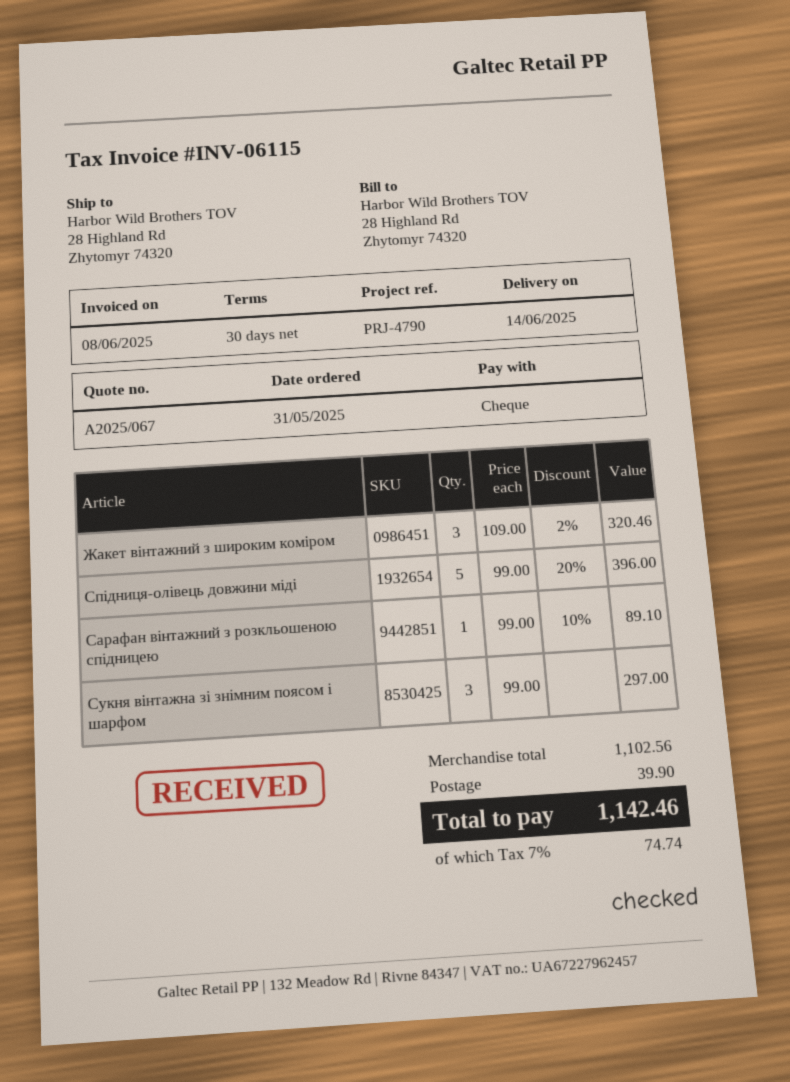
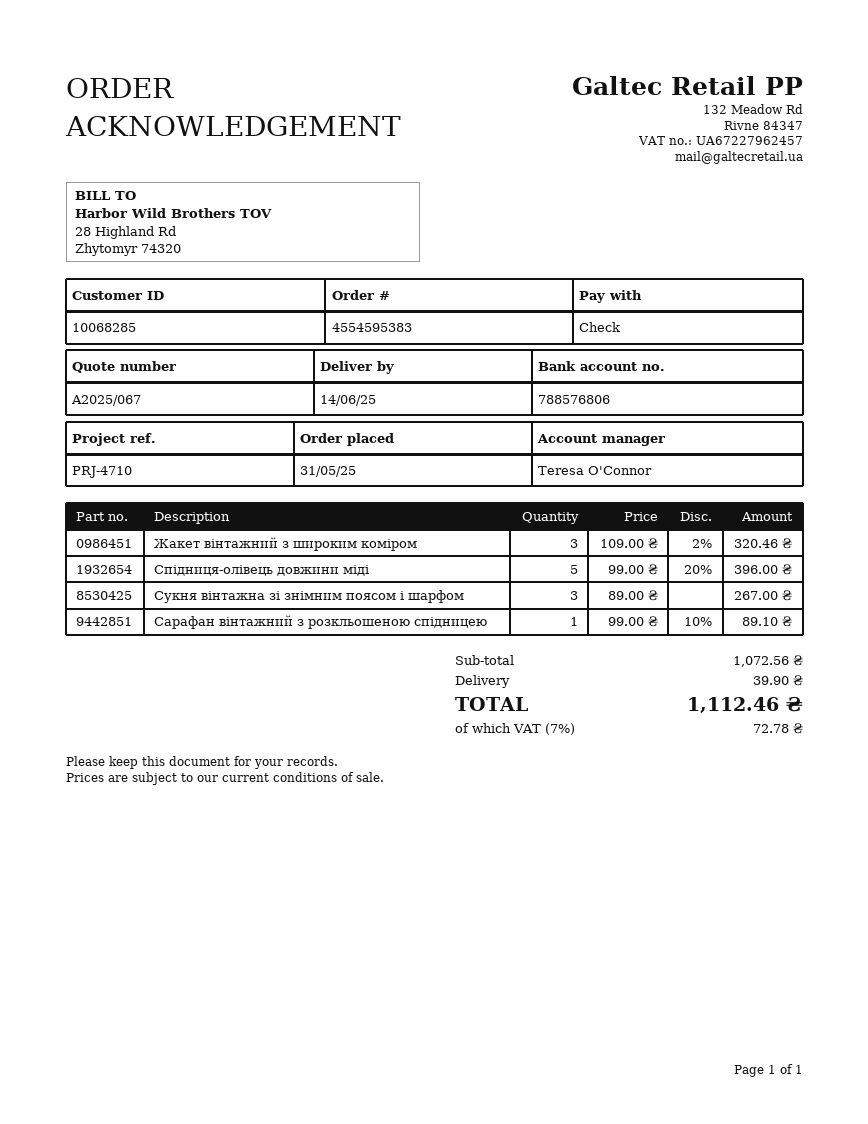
reference: PRJ-4790 -> PRJ-4710
Сукня вінтажна зі знімним поясом і шарфом: 3 x 99.00 = 297.00 -> 3 x 89.00 = 267.00
subtotal: 1102.56 -> 1072.56
tax: 7% = 74.74 -> 7% = 72.78
total: 1142.46 -> 1112.46

